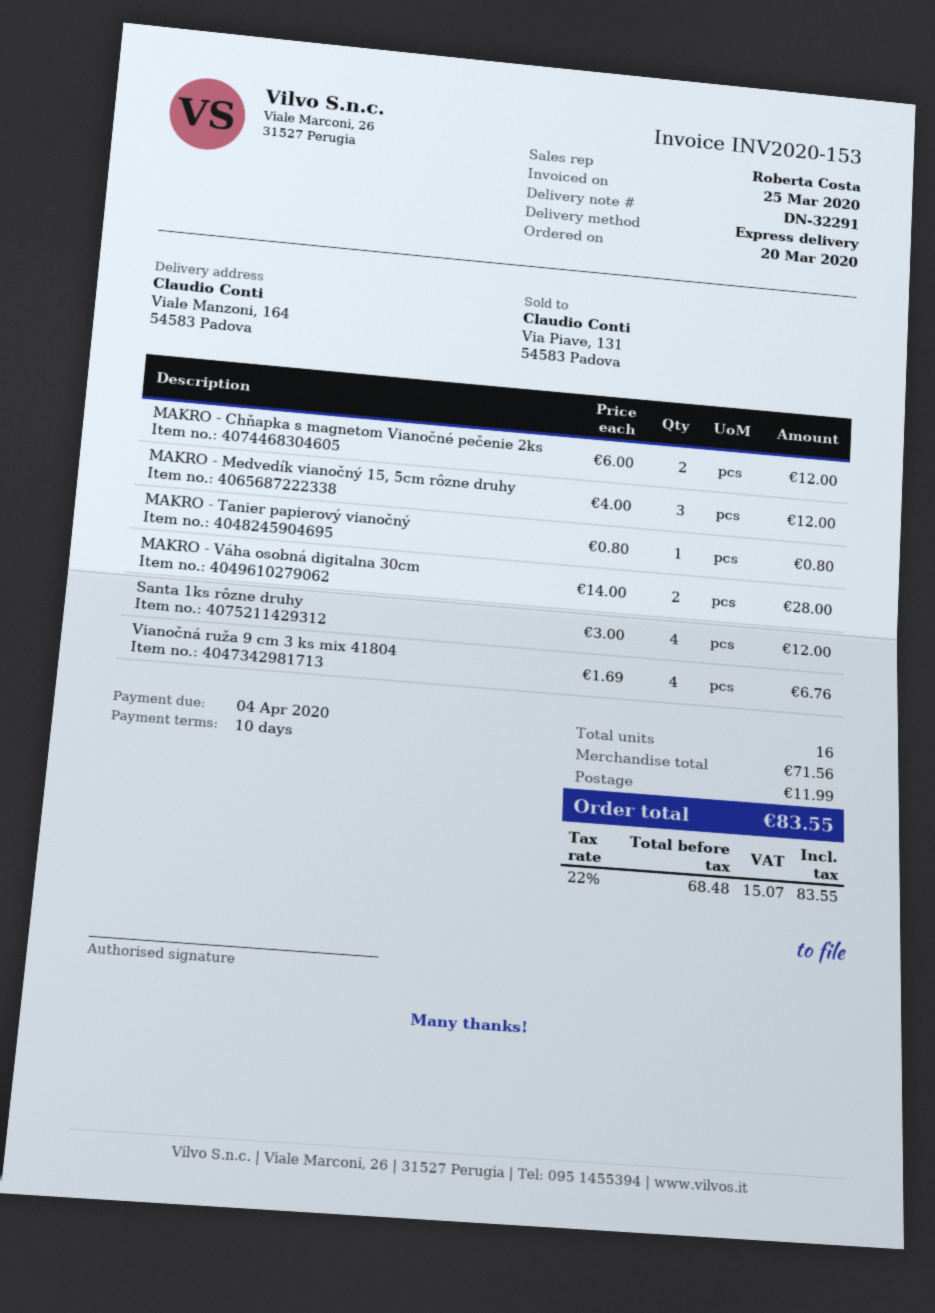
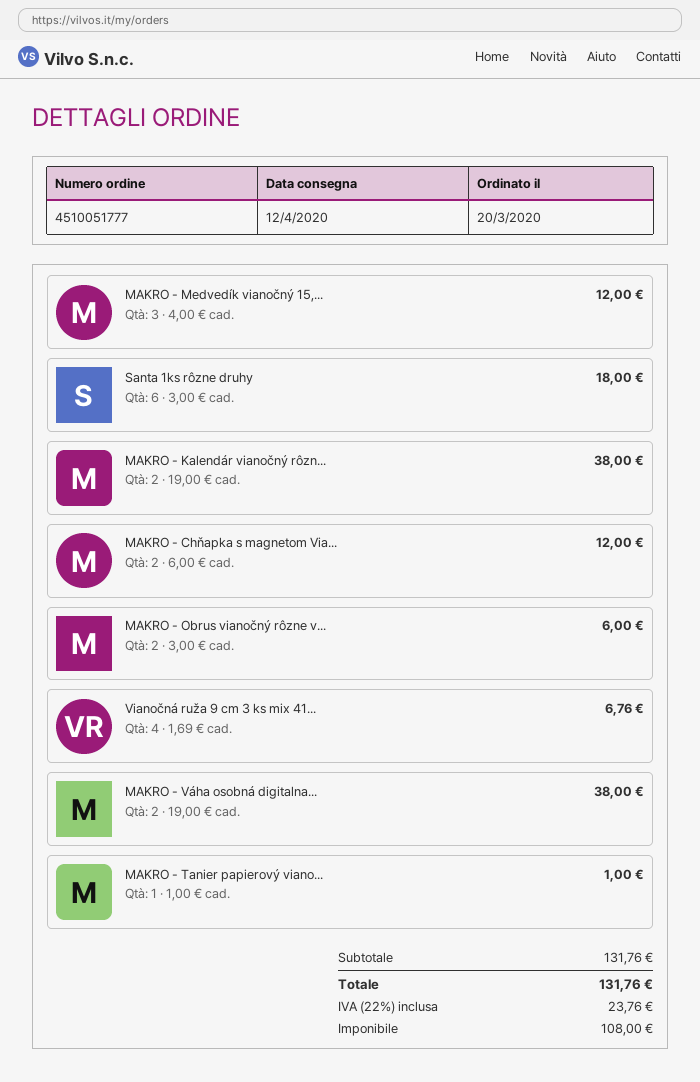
MAKRO - Tanier papierový vianočný: 1 x 0.80 = 0.80 -> 1 x 1.00 = 1.00
MAKRO - Váha osobná digitalna 30cm: 2 x 14.00 = 28.00 -> 2 x 19.00 = 38.00
Santa 1ks rôzne druhy: 4 x 3.00 = 12.00 -> 6 x 3.00 = 18.00
MAKRO - Kalendár vianočný rôzn...: none -> 2 x 19.00 = 38.00
MAKRO - Obrus vianočný rôzne v...: none -> 2 x 3.00 = 6.00
subtotal: 71.56 -> 131.76
shipping: 11.99 -> none
net: 68.48 -> 108.00
tax: 22% = 15.07 -> 22% = 23.76
total: 83.55 -> 131.76

